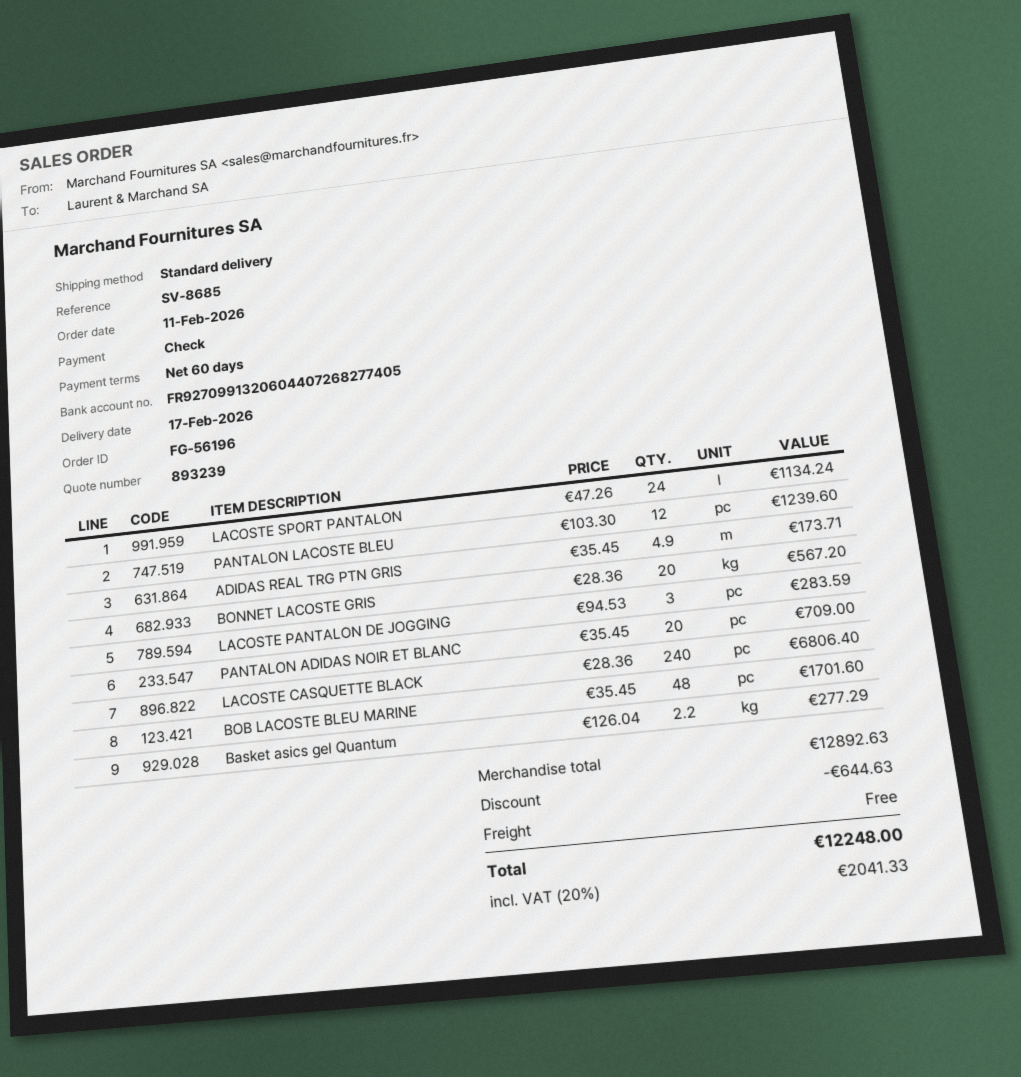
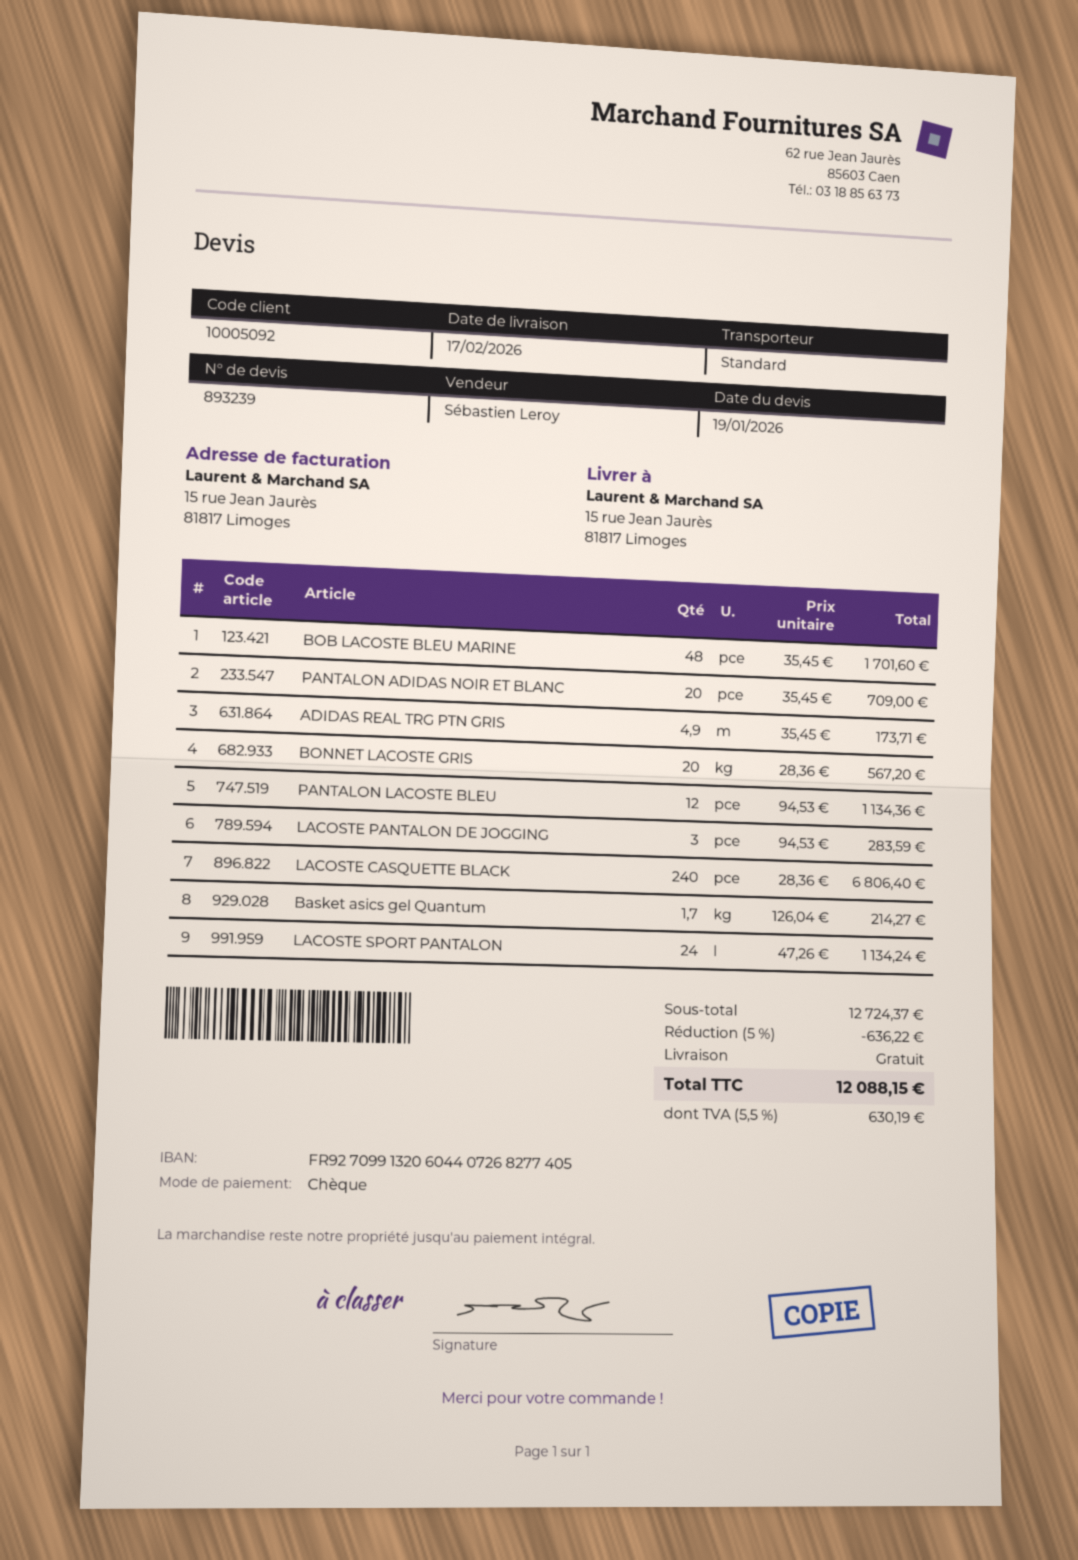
PANTALON LACOSTE BLEU: 12 x 103.30 = 1239.60 -> 12 x 94.53 = 1134.36
Basket asics gel Quantum: 2.2 x 126.04 = 277.29 -> 1.7 x 126.04 = 214.27
subtotal: 12892.63 -> 12724.37
discount: 644.63 -> 636.22
tax: 20% = 2041.33 -> 5.5% = 630.19
total: 12248.00 -> 12088.15

